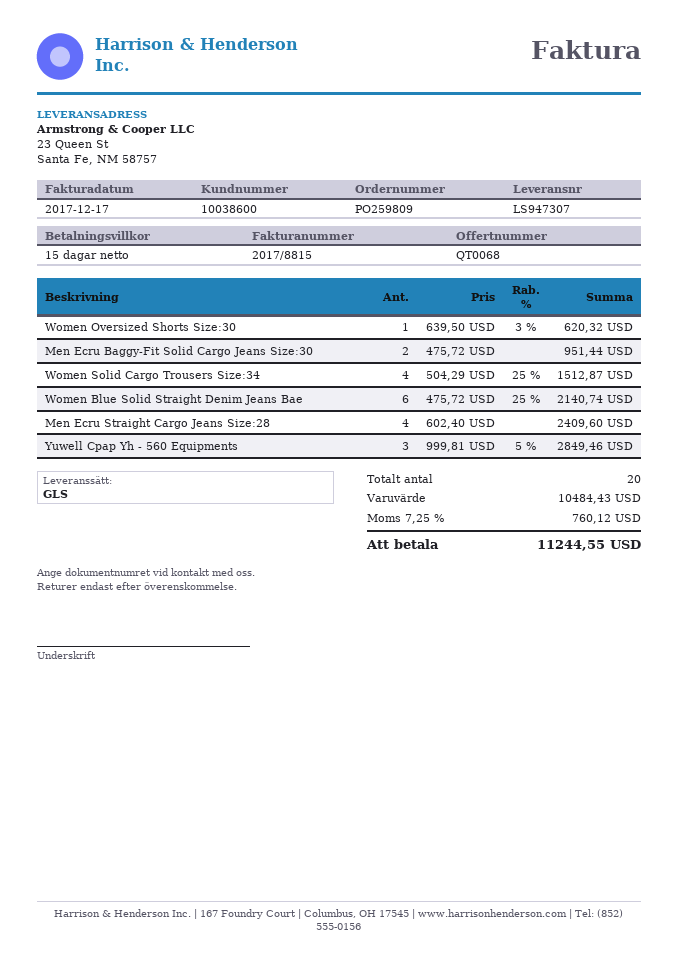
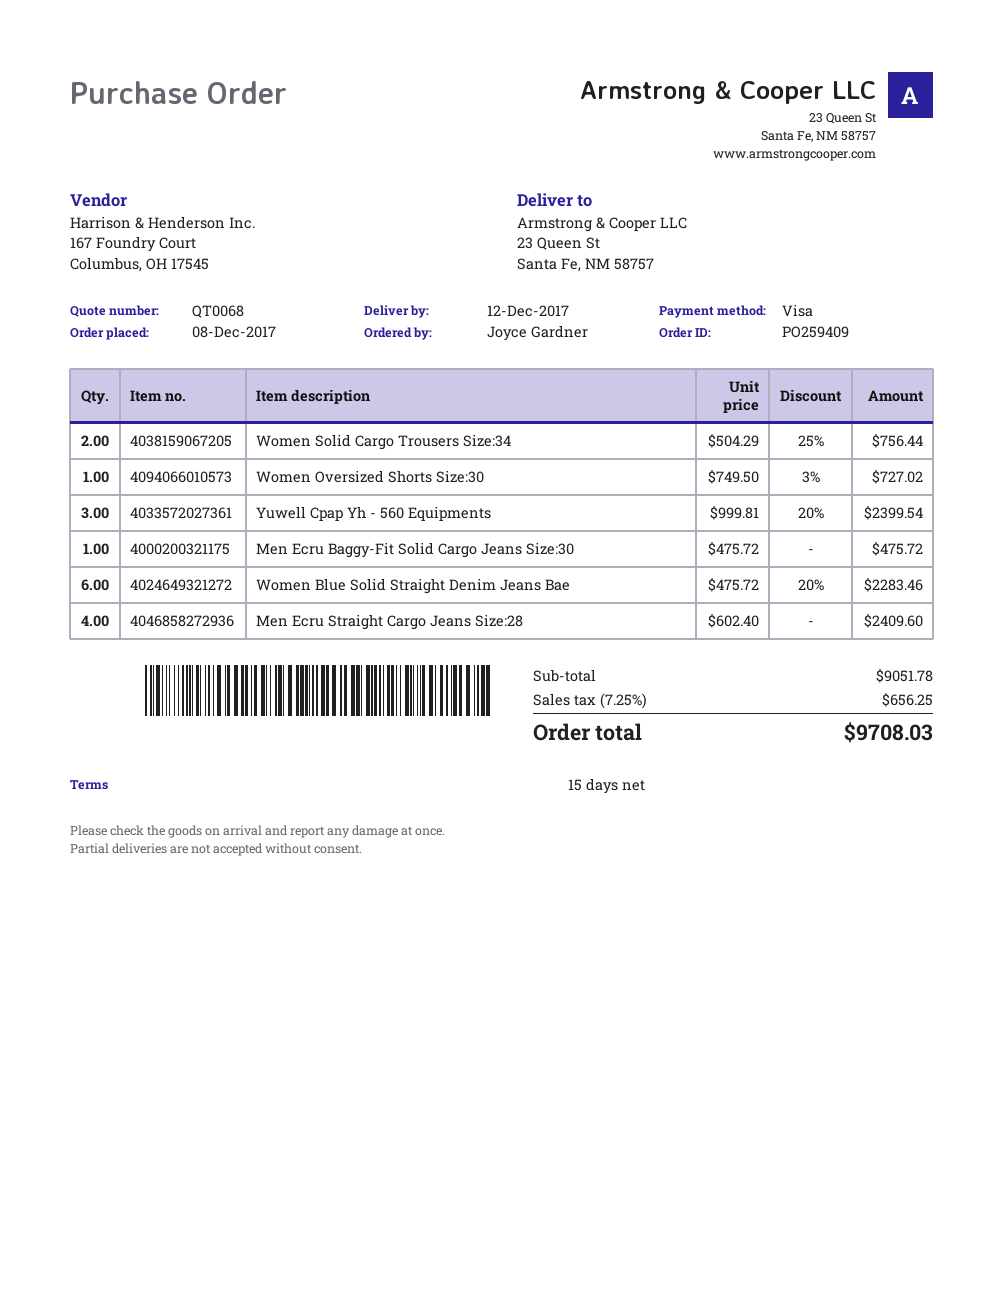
order number: PO259809 -> PO259409
Women Oversized Shorts Size:30: 1 x 639.50 - 3% = 620.32 -> 1 x 749.50 - 3% = 727.02
Men Ecru Baggy-Fit Solid Cargo Jeans Size:30: 2 x 475.72 = 951.44 -> 1 x 475.72 = 475.72
Women Solid Cargo Trousers Size:34: 4 x 504.29 - 25% = 1512.87 -> 2 x 504.29 - 25% = 756.44
Women Blue Solid Straight Denim Jeans Bae: 6 x 475.72 - 25% = 2140.74 -> 6 x 475.72 - 20% = 2283.46
Yuwell Cpap Yh - 560 Equipments: 3 x 999.81 - 5% = 2849.46 -> 3 x 999.81 - 20% = 2399.54
subtotal: 10484.43 -> 9051.78
tax: 7.25% = 760.12 -> 7.25% = 656.25
total: 11244.55 -> 9708.03

